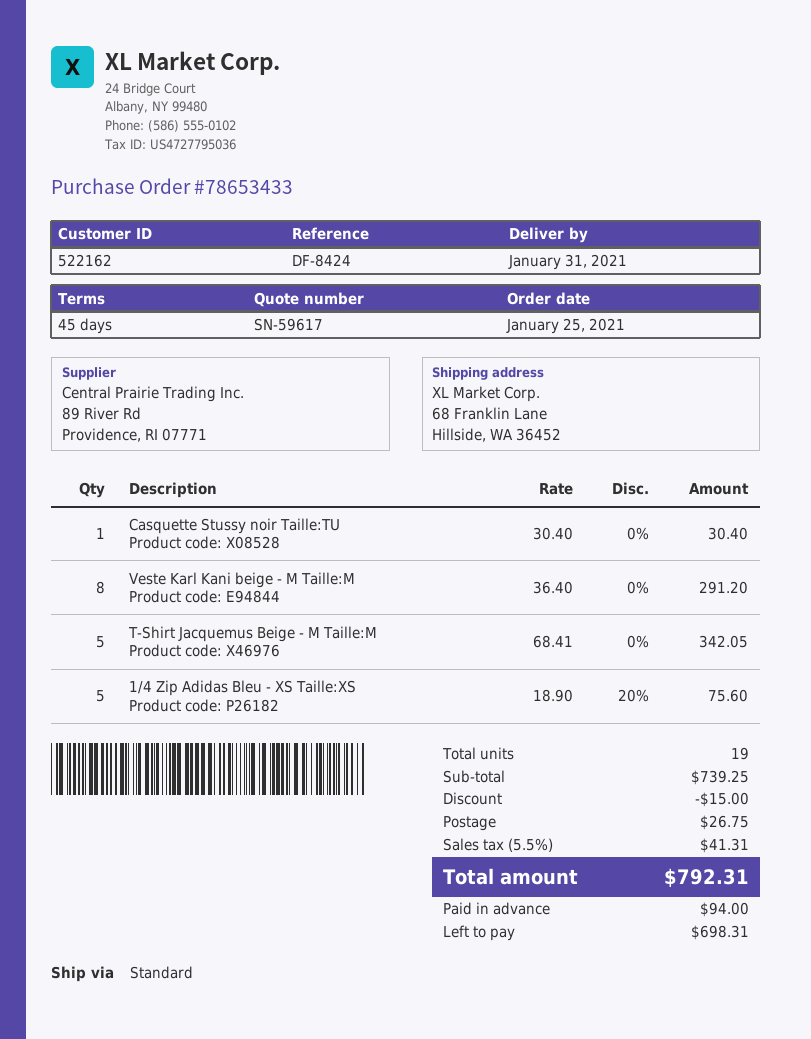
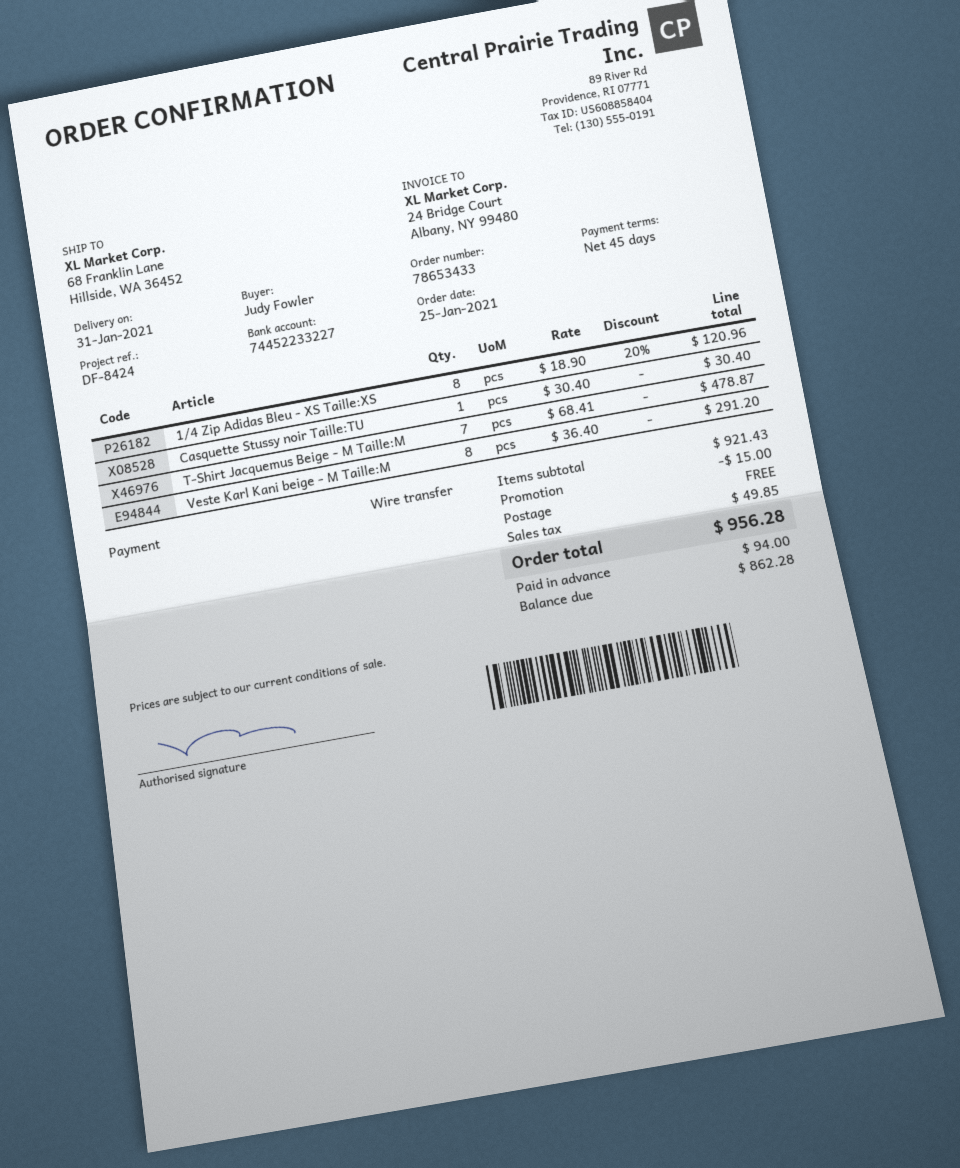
T-Shirt Jacquemus Beige - M Taille:M: 5 x 68.41 = 342.05 -> 7 x 68.41 = 478.87
1/4 Zip Adidas Bleu - XS Taille:XS: 5 x 18.90 - 20% = 75.60 -> 8 x 18.90 - 20% = 120.96
subtotal: 739.25 -> 921.43
shipping: 26.75 -> 0.00
tax: 41.31 -> 49.85
total: 792.31 -> 956.28
balance: 698.31 -> 862.28

